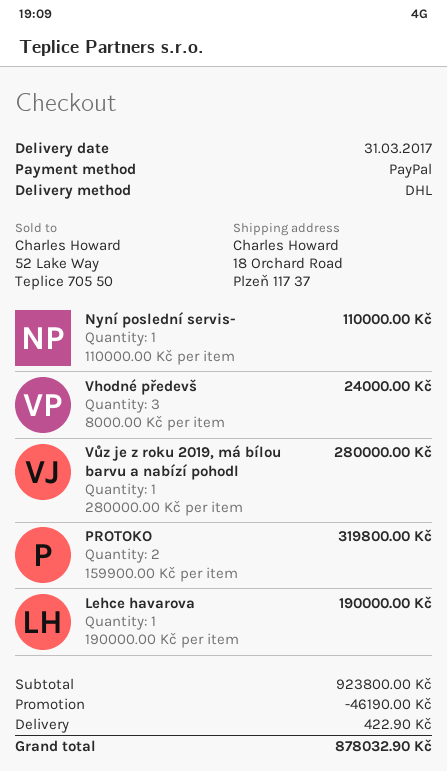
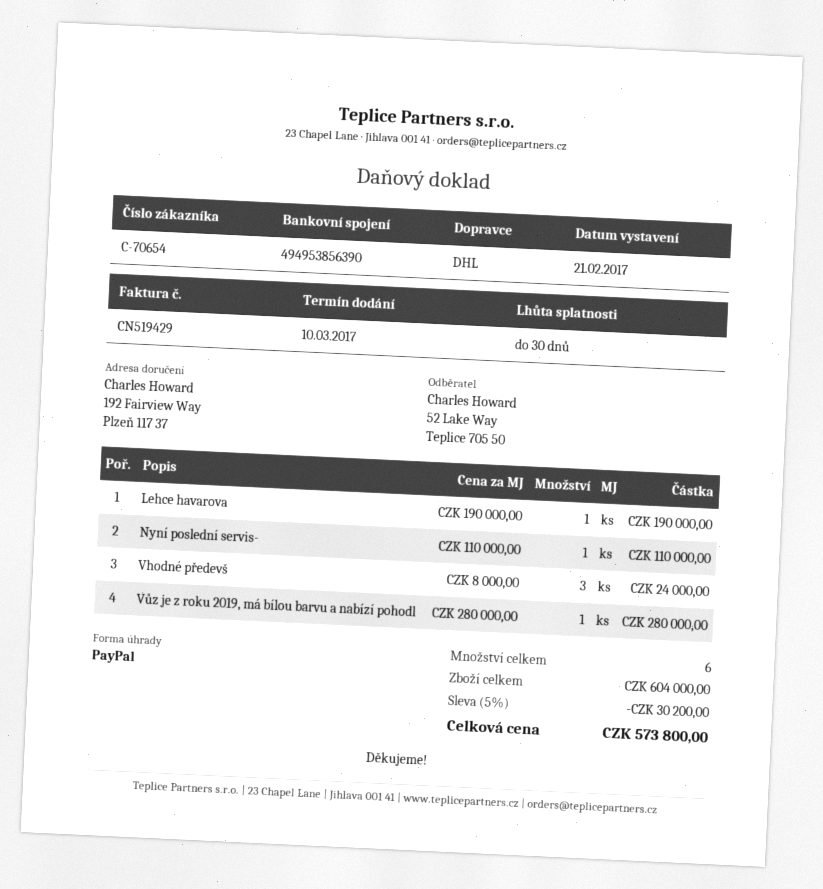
delivery date: 2017-03-31 -> 2017-03-10
ship to: 18 Orchard Road, Plzeň 117 37 -> 192 Fairview Way, Plzeň 117 37
PROTOKO: 2 x 159900.00 = 319800.00 -> none
subtotal: 923800.00 -> 604000.00
discount: 46190.00 -> 30200.00
shipping: 422.90 -> none
total: 878032.90 -> 573800.00

